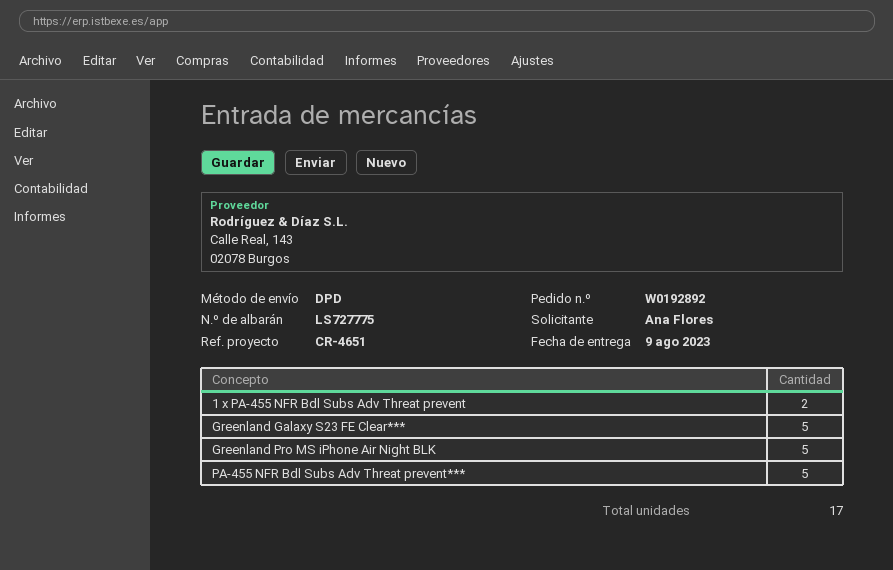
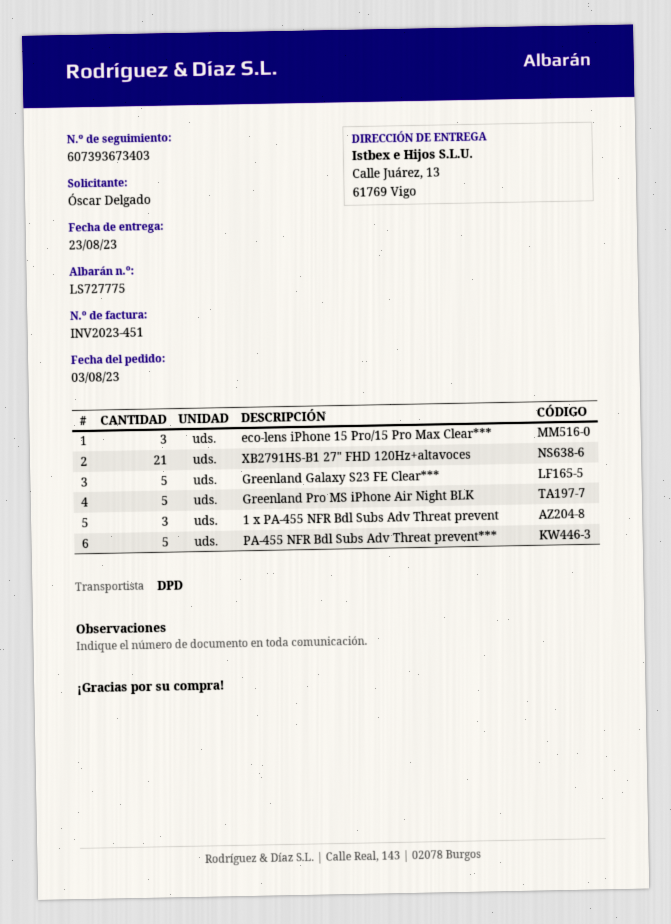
delivery date: 2023-08-09 -> 2023-08-23
ordered by: Ana Flores -> Óscar Delgado
1 x PA-455 NFR Bdl Subs Adv Threat prevent: 2 -> 3
eco-lens iPhone 15 Pro/15 Pro Max Clear***: none -> 3
XB2791HS-B1 27" FHD 120Hz+altavoces: none -> 21

